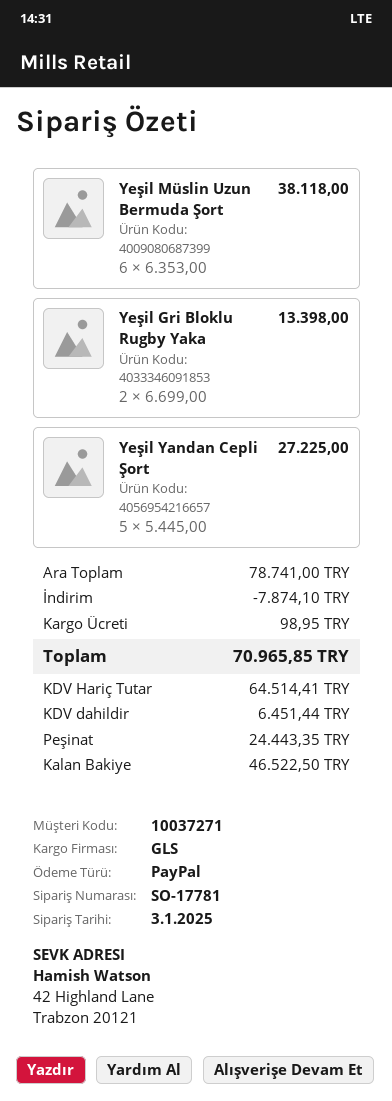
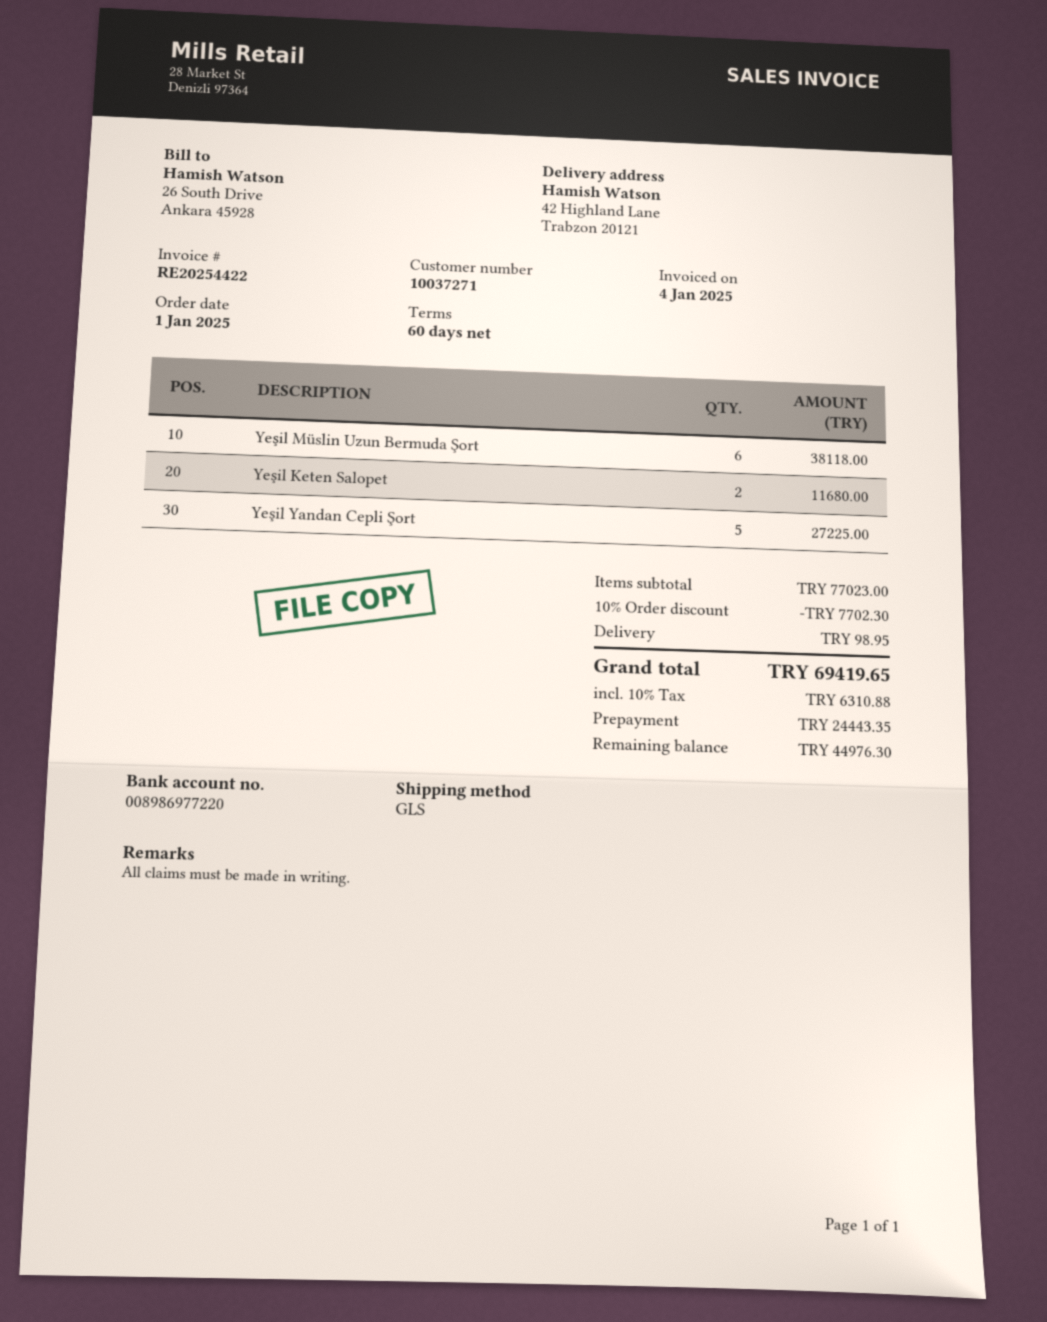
order date: 2025-01-03 -> 2025-01-01
Yeşil Gri Bloklu Rugby Yaka: 2 for 13398.00 -> none
Yeşil Keten Salopet: none -> 2 for 11680.00
subtotal: 78741.00 -> 77023.00
discount: 7874.10 -> 7702.30
tax: 6451.44 -> 6310.88
total: 70965.85 -> 69419.65
balance: 46522.50 -> 44976.30

